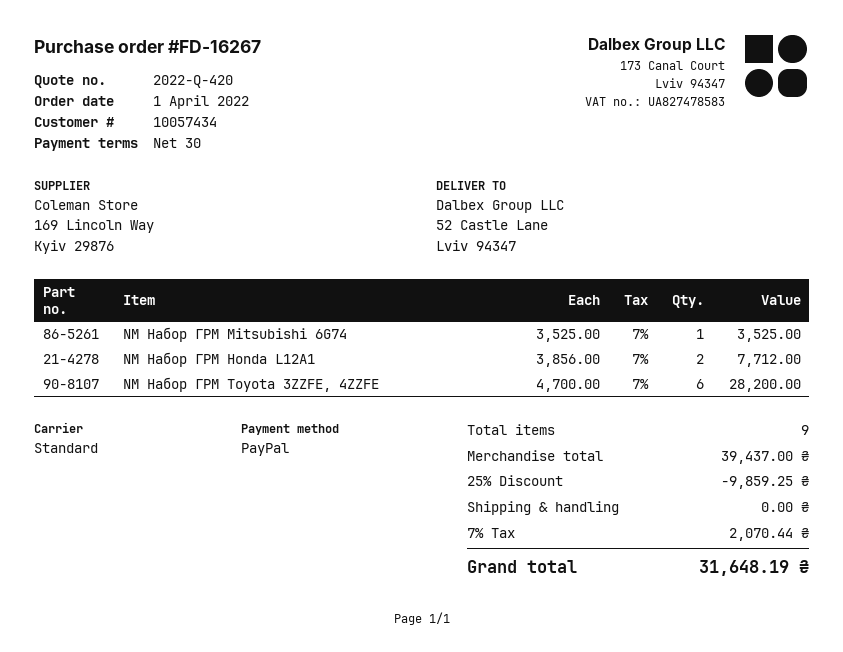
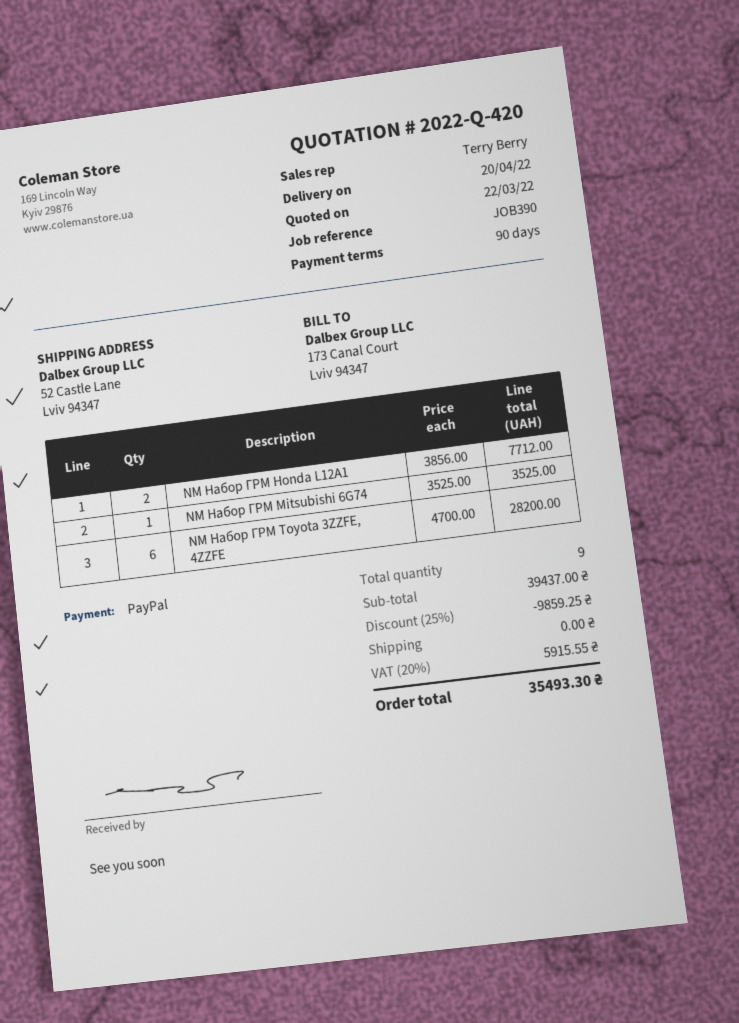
payment terms: 30 days -> 90 days
tax: 7% = 2070.44 -> 20% = 5915.55
total: 31648.19 -> 35493.30

